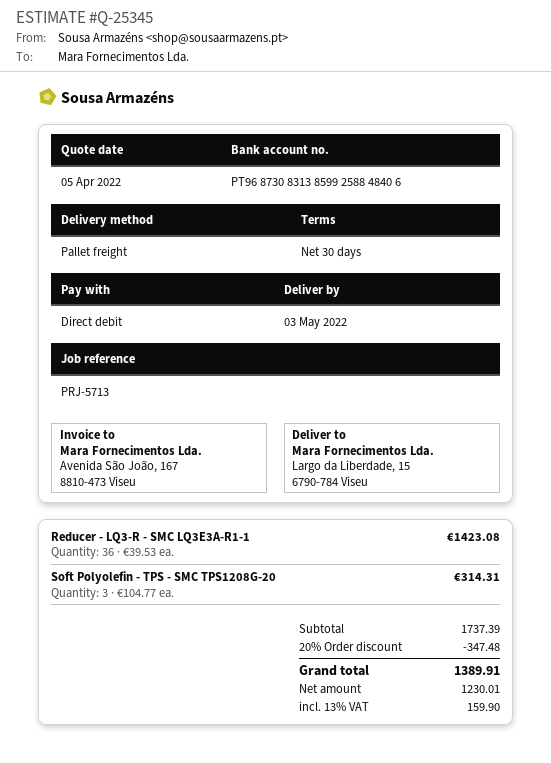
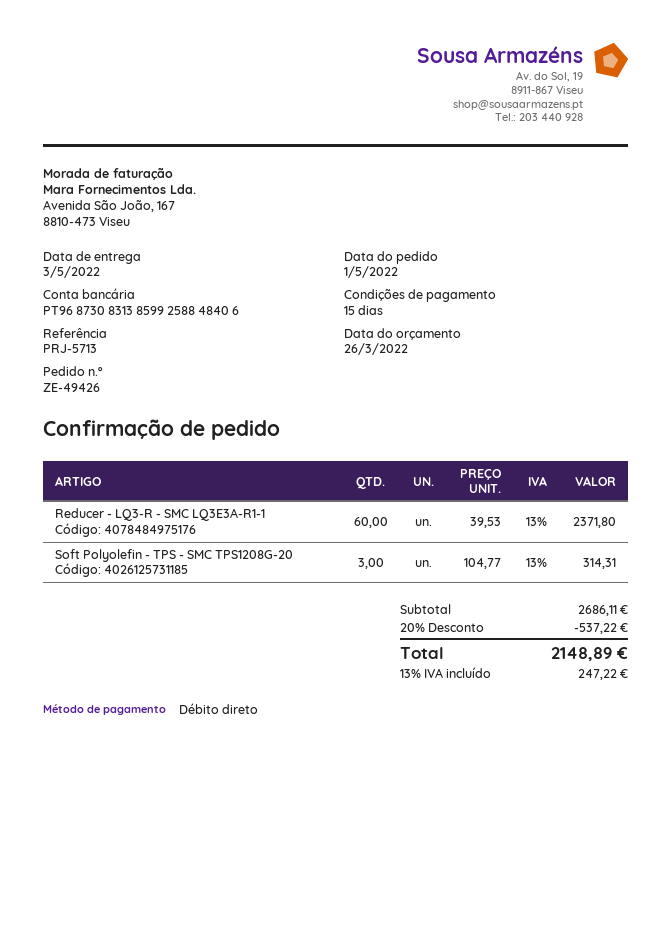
quote date: 2022-04-05 -> 2022-03-26
payment terms: 30 days -> 15 days
Reducer - LQ3-R - SMC LQ3E3A-R1-1: 36 x 39.53 = 1423.08 -> 60 x 39.53 = 2371.80
subtotal: 1737.39 -> 2686.11
discount: 20% = 347.48 -> 20% = 537.22
tax: 13% = 159.90 -> 13% = 247.22
total: 1389.91 -> 2148.89

